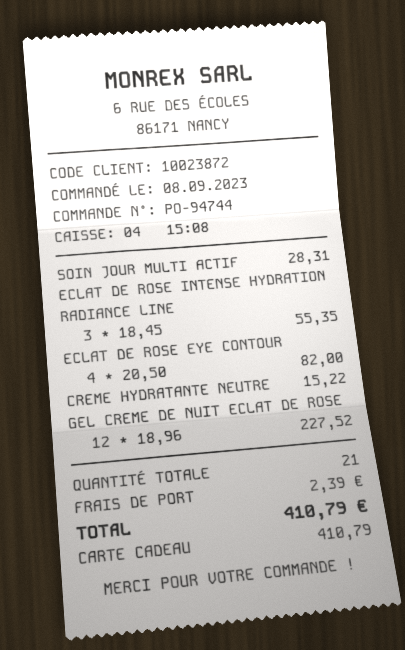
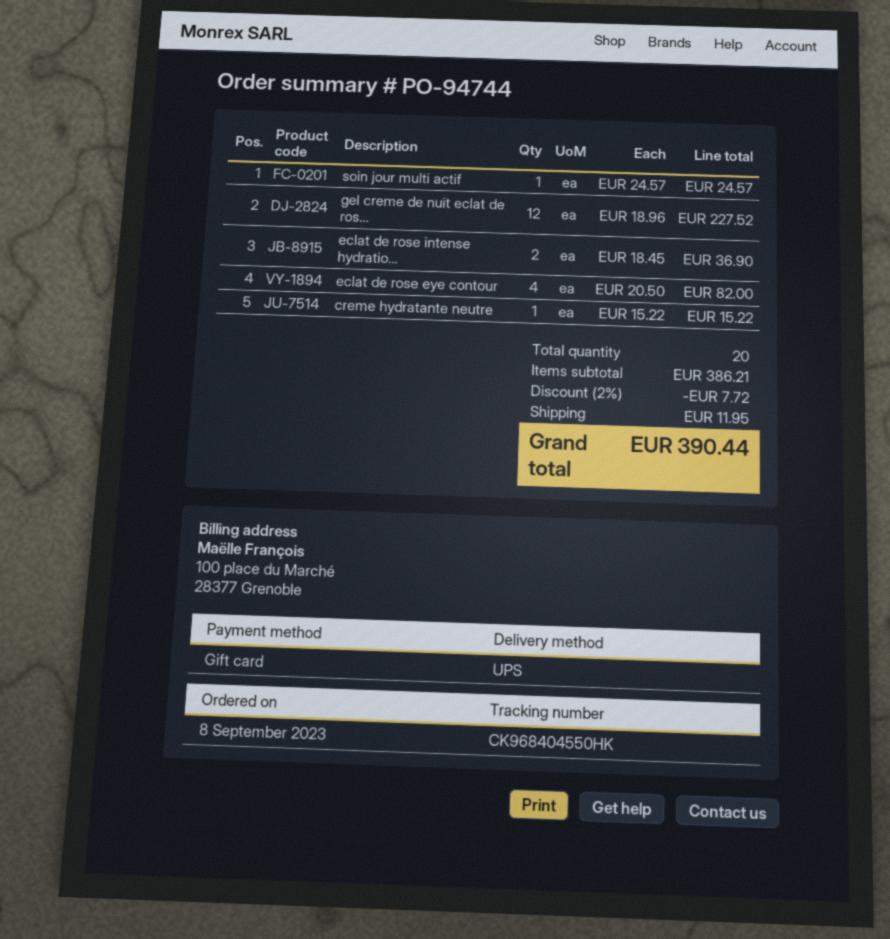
SOIN JOUR MULTI ACTIF: 1 x 28.31 = 28.31 -> 1 x 24.57 = 24.57
ECLAT DE ROSE INTENSE HYDRATION RADIANCE LINE: 3 x 18.45 = 55.35 -> 2 x 18.45 = 36.90
total quantity: 21 -> 20
discount: none -> 2% = 7.72
shipping: 2.39 -> 11.95
total: 410.79 -> 390.44

